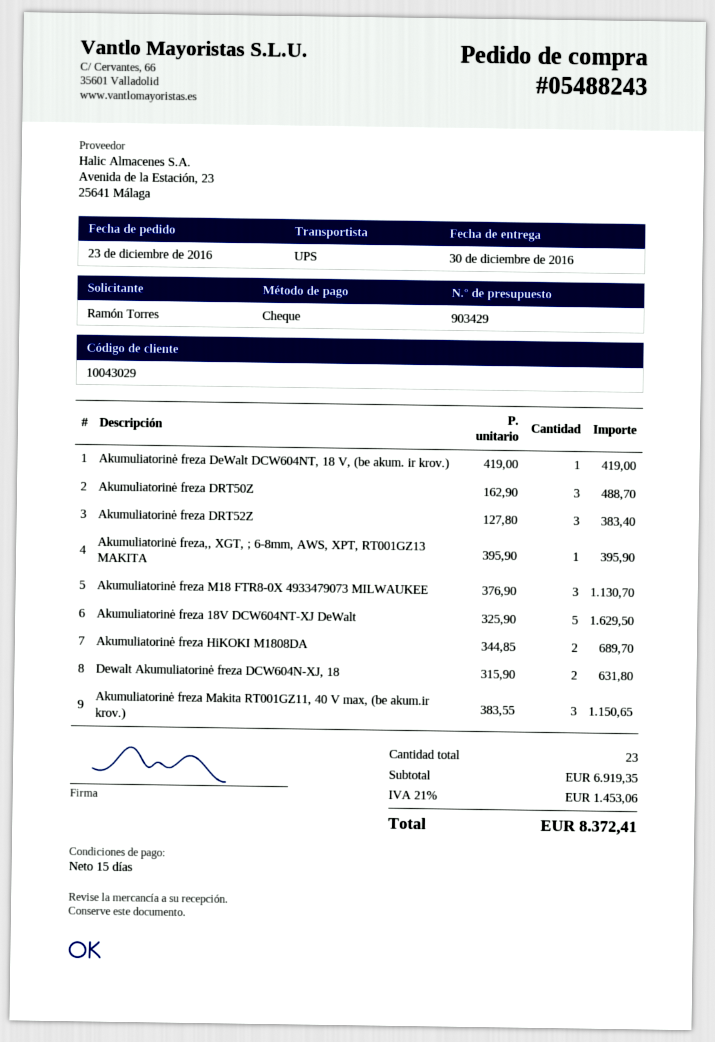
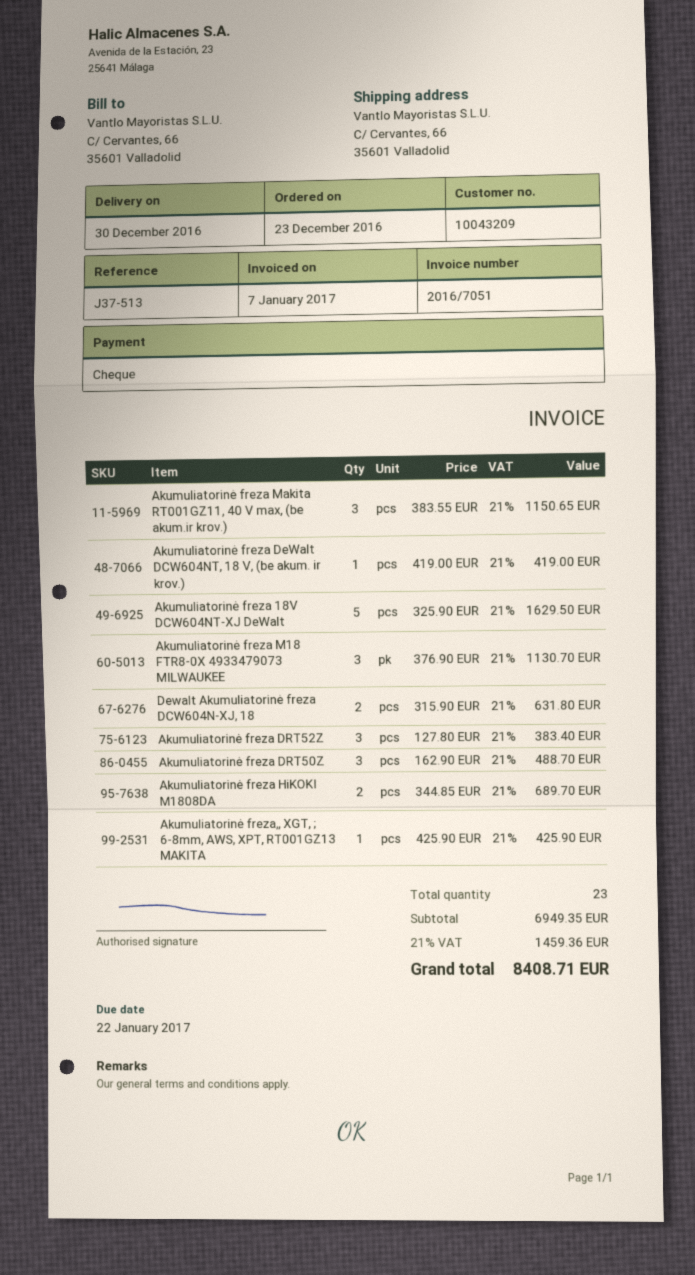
customer number: 10043029 -> 10043209
Akumuliatorinė freza,, XGT, ; 6-8mm, AWS, XPT, RT001GZ13 MAKITA: 1 x 395.90 = 395.90 -> 1 x 425.90 = 425.90
subtotal: 6919.35 -> 6949.35
tax: 21% = 1453.06 -> 21% = 1459.36
total: 8372.41 -> 8408.71

